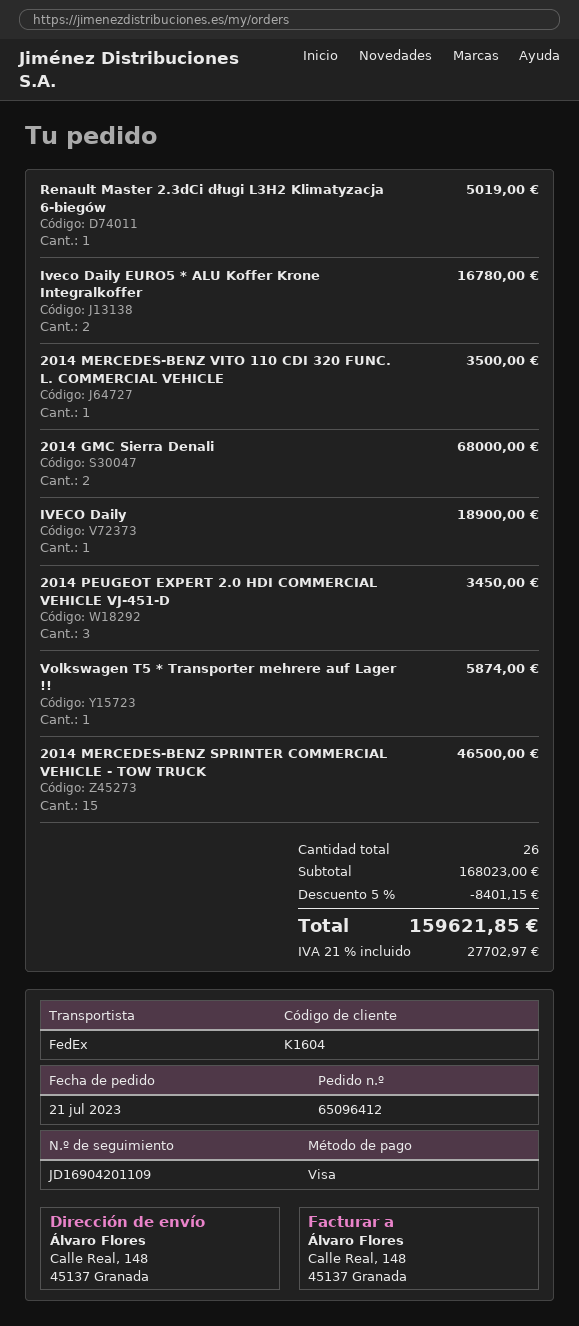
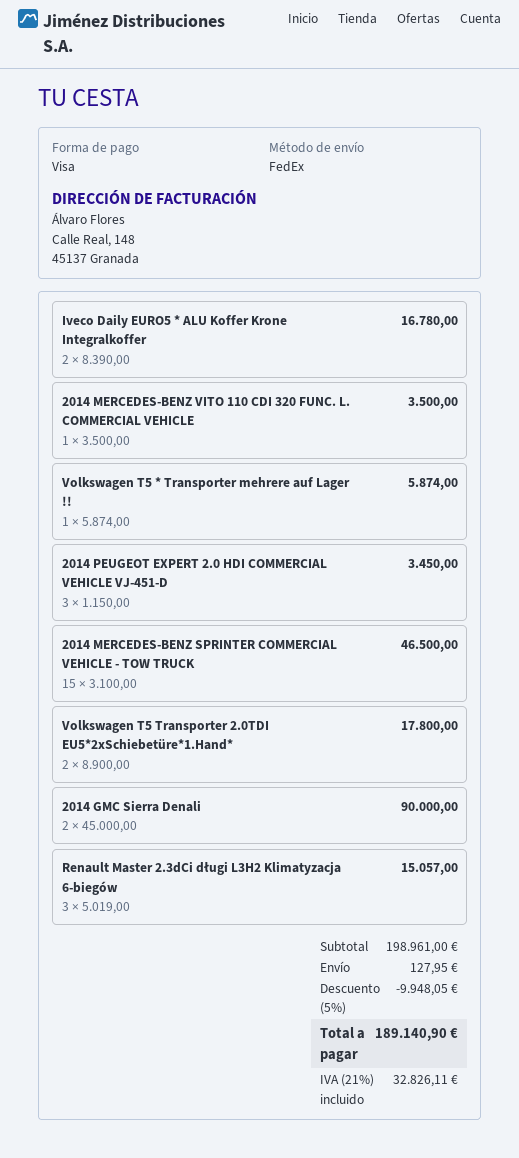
Renault Master 2.3dCi długi L3H2 Klimatyzacja 6-biegów: 1 for 5019.00 -> 3 for 15057.00
2014 GMC Sierra Denali: 2 for 68000.00 -> 2 for 90000.00
IVECO Daily: 1 for 18900.00 -> none
Volkswagen T5 Transporter 2.0TDI EU5*2xSchiebetüre*1.Hand*: none -> 2 for 17800.00
subtotal: 168023.00 -> 198961.00
discount: 5% = 8401.15 -> 5% = 9948.05
shipping: none -> 127.95
tax: 21% = 27702.97 -> 21% = 32826.11
total: 159621.85 -> 189140.90

